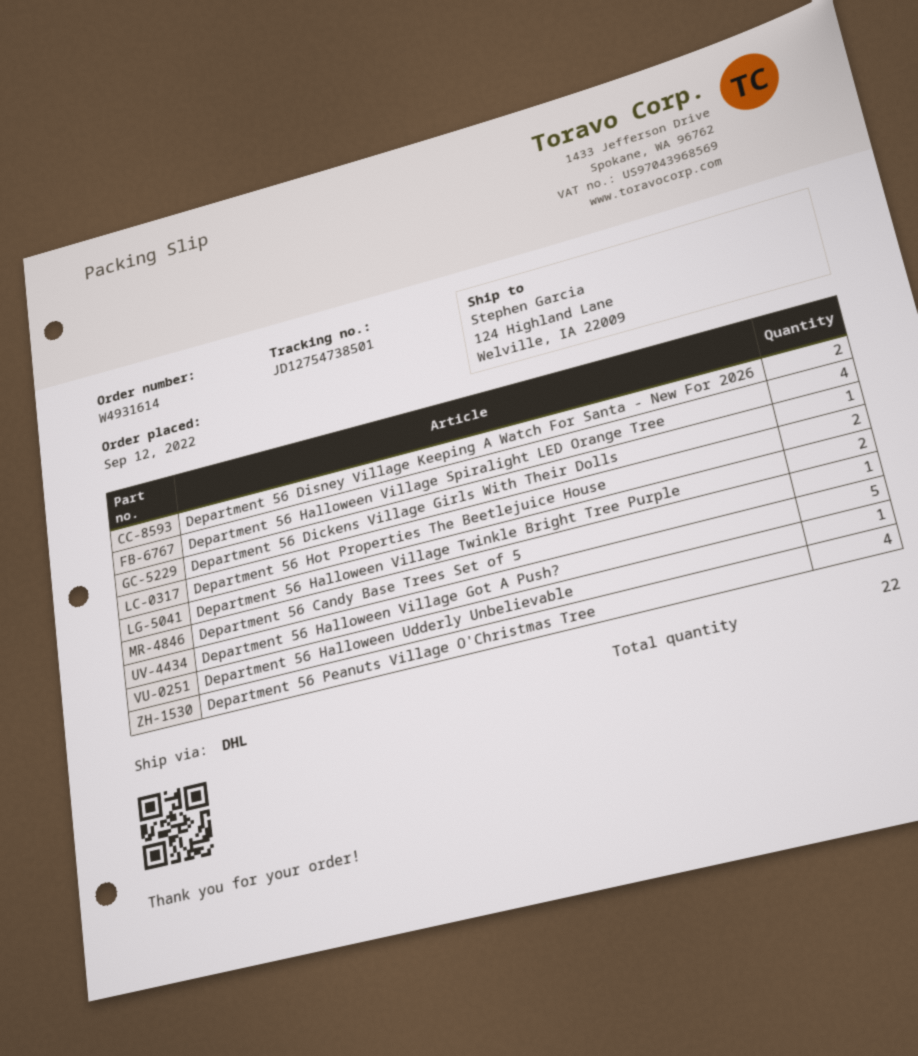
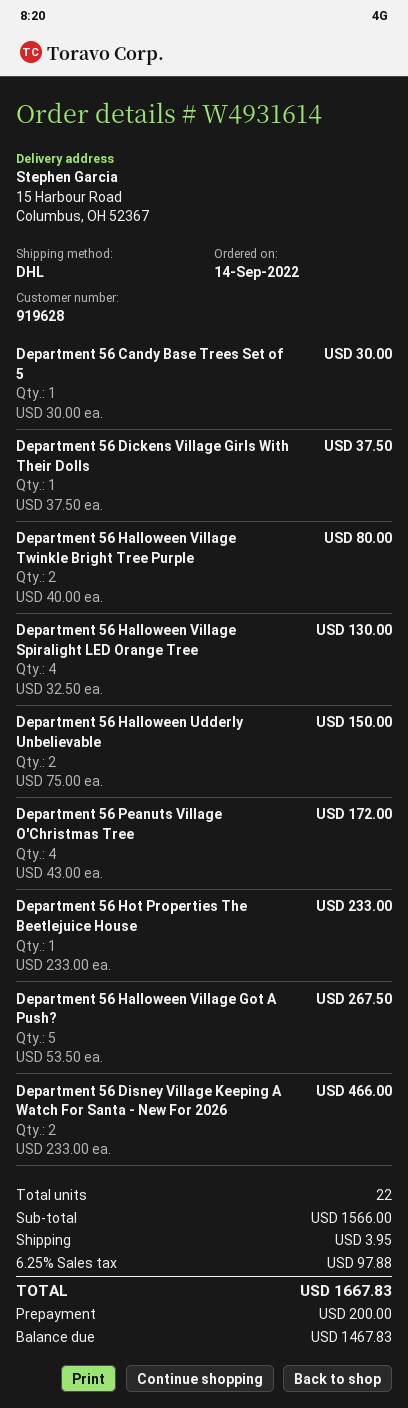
order date: 2022-09-12 -> 2022-09-14
ship to: 124 Highland Lane, Welville, IA 22009 -> 15 Harbour Road, Columbus, OH 52367
Department 56 Hot Properties The Beetlejuice House: 2 -> 1
Department 56 Halloween Udderly Unbelievable: 1 -> 2

